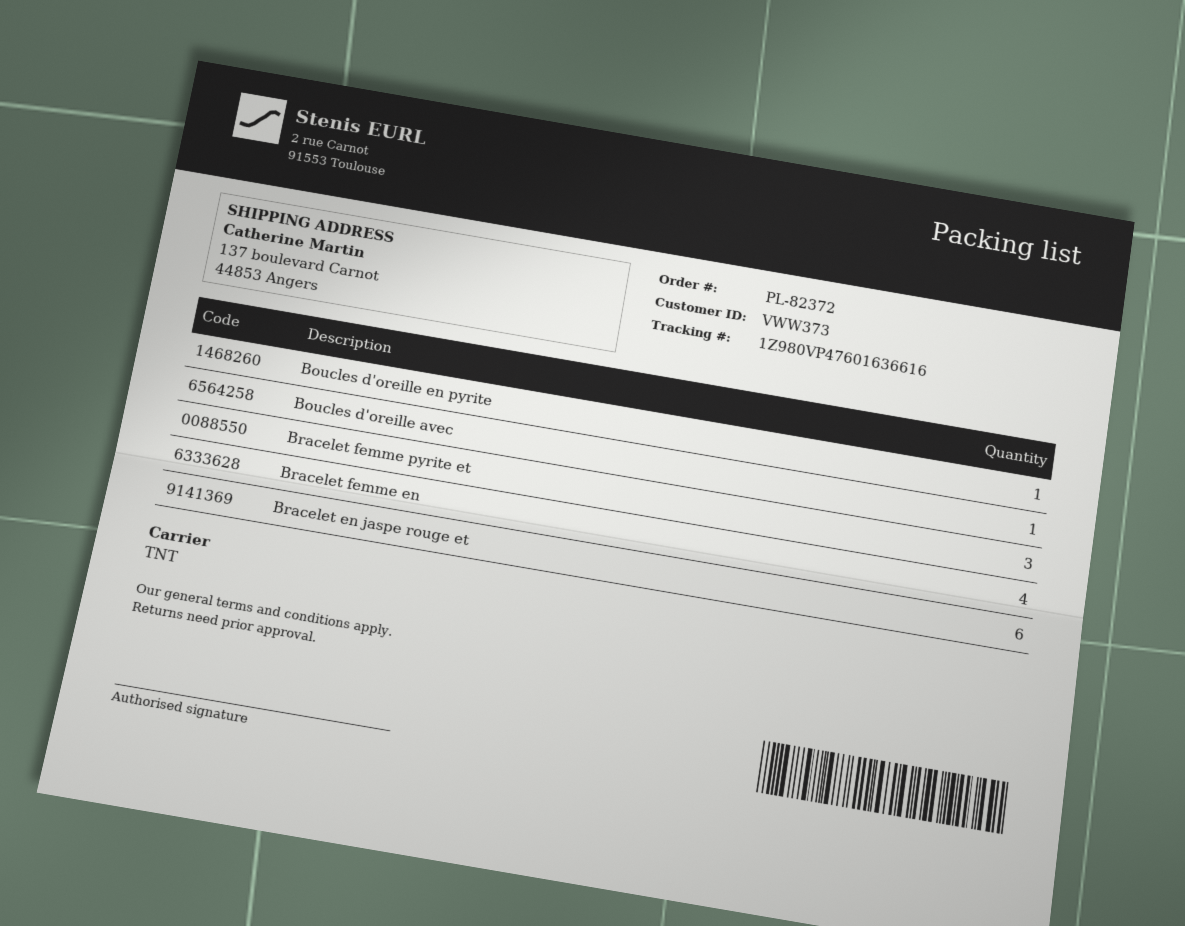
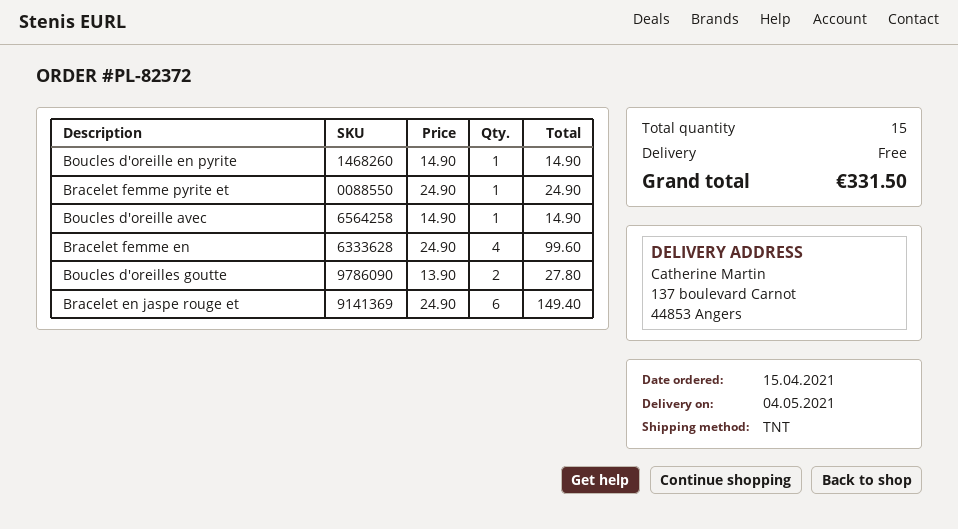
Bracelet femme pyrite et: 3 -> 1
Boucles d'oreilles goutte: none -> 2

